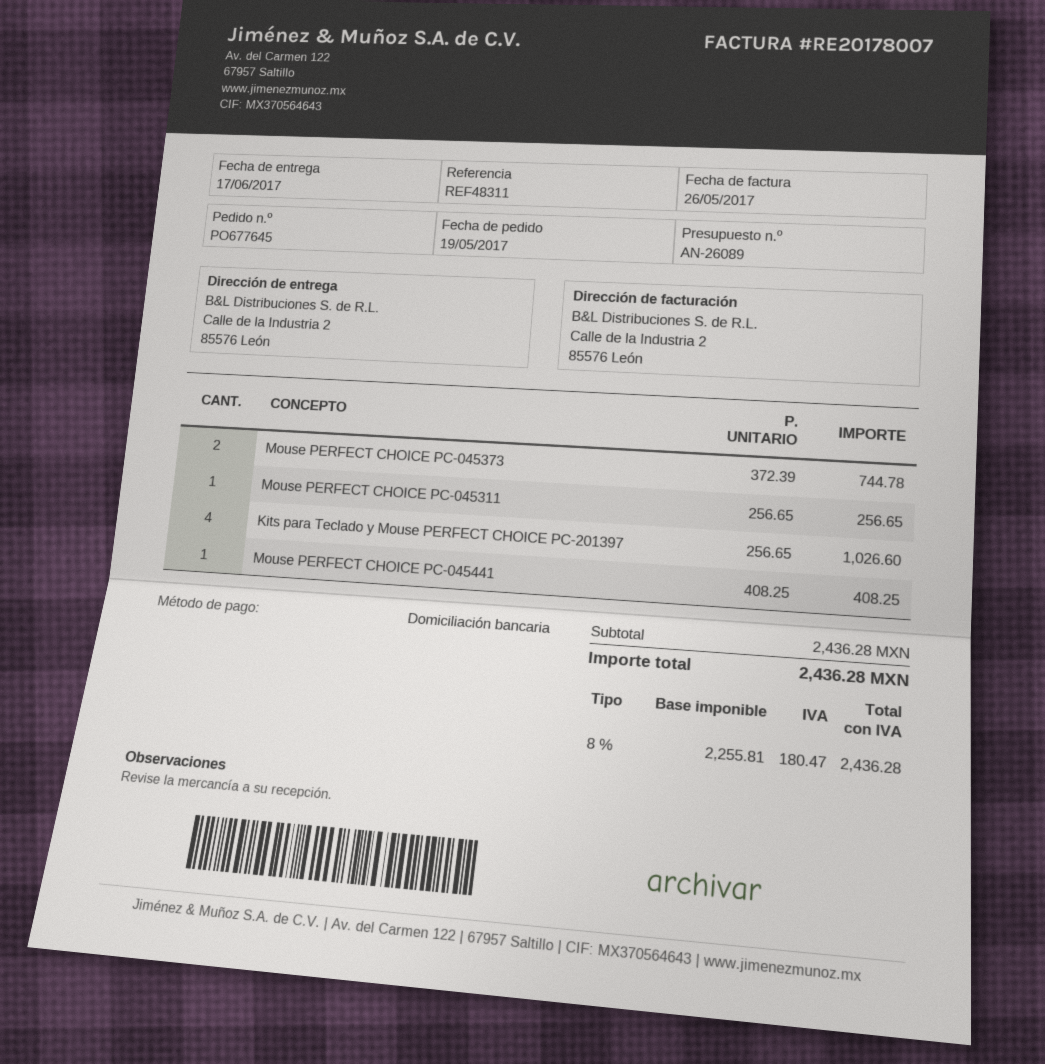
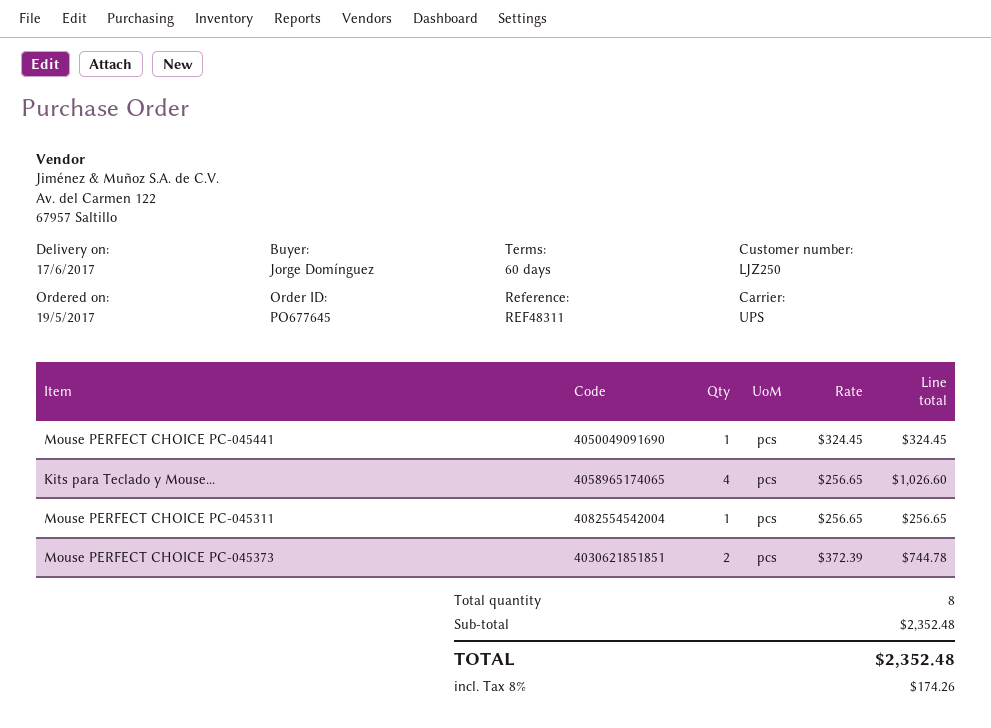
Mouse PERFECT CHOICE PC-045441: 1 x 408.25 = 408.25 -> 1 x 324.45 = 324.45
subtotal: 2436.28 -> 2352.48
tax: 8% = 180.47 -> 8% = 174.26
total: 2436.28 -> 2352.48

